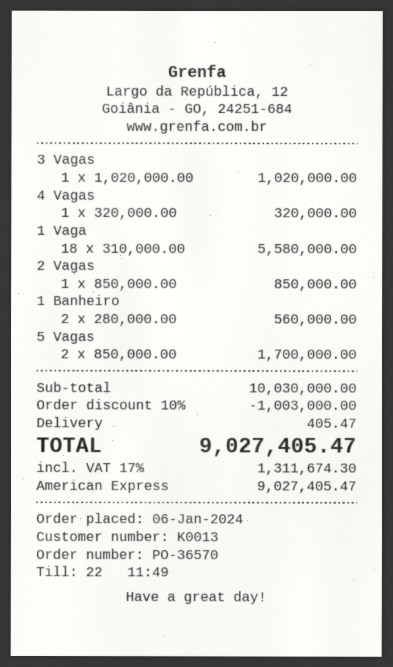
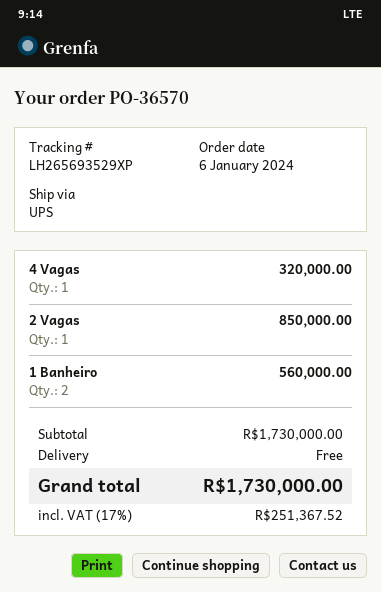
3 Vagas: 1 for 1020000.00 -> none
1 Vaga: 18 for 5580000.00 -> none
5 Vagas: 2 for 1700000.00 -> none
subtotal: 10030000.00 -> 1730000.00
discount: 10% = 1003000.00 -> none
shipping: 405.47 -> 0.00
tax: 17% = 1311674.30 -> 17% = 251367.52
total: 9027405.47 -> 1730000.00

